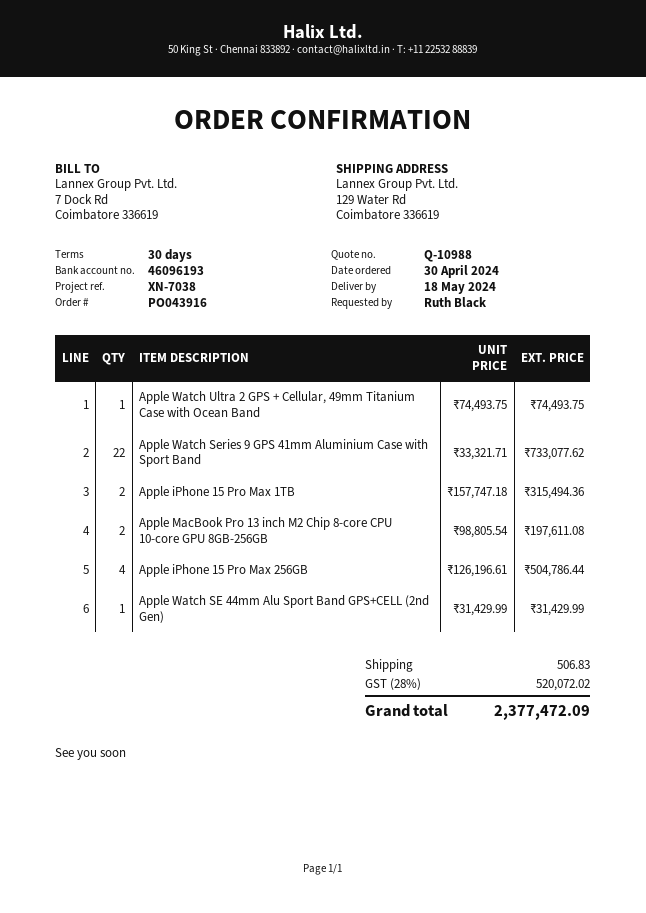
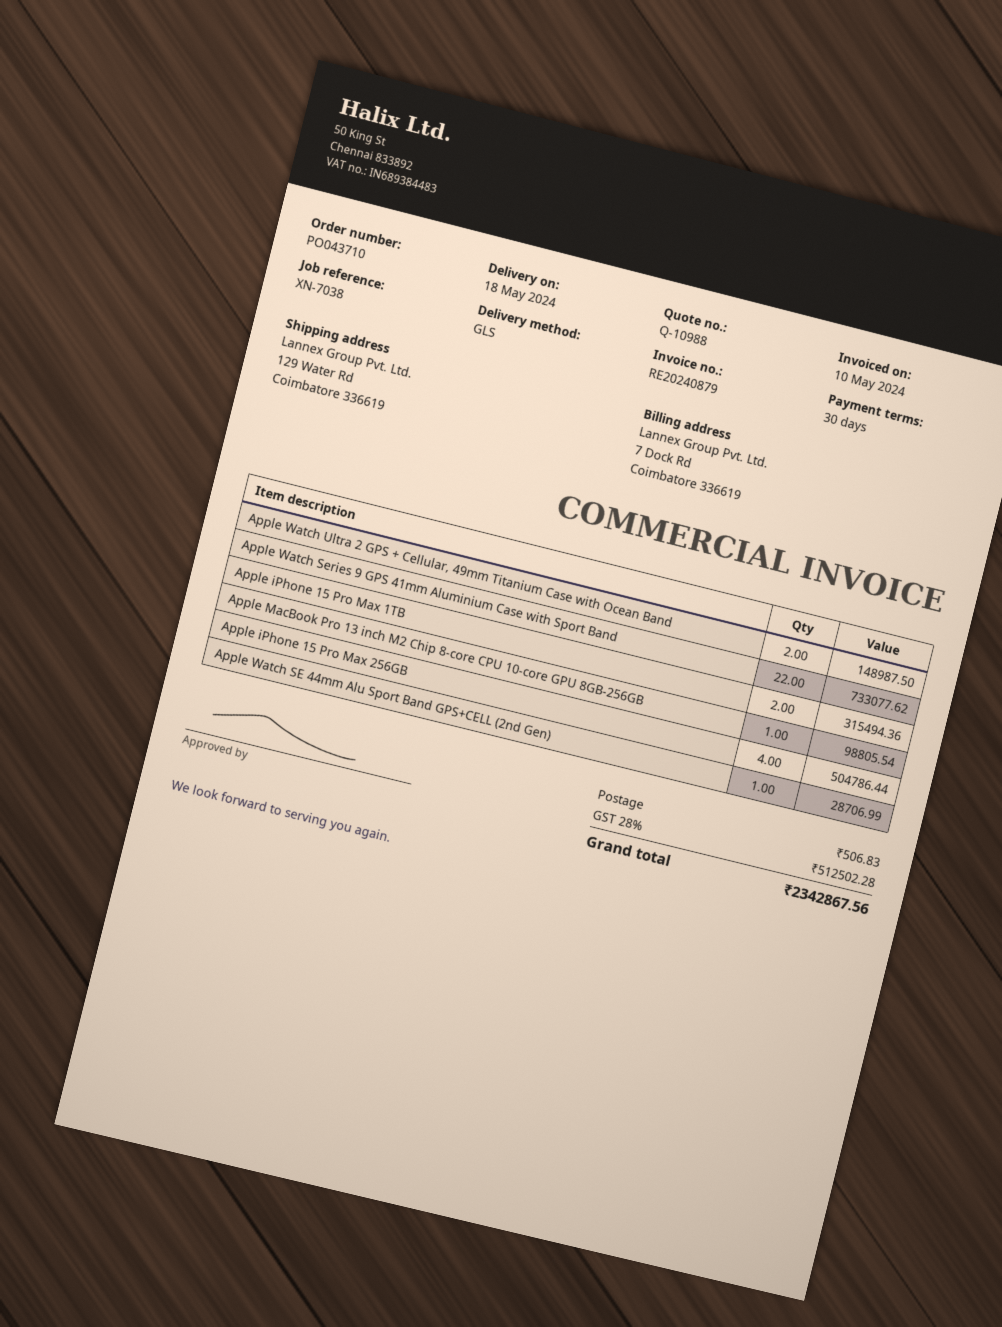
order number: PO043916 -> PO043710
Apple Watch Ultra 2 GPS + Cellular, 49mm Titanium Case with Ocean Band: 1 for 74493.75 -> 2 for 148987.50
Apple MacBook Pro 13 inch M2 Chip 8-core CPU 10-core GPU 8GB-256GB: 2 for 197611.08 -> 1 for 98805.54
Apple Watch SE 44mm Alu Sport Band GPS+CELL (2nd Gen): 1 for 31429.99 -> 1 for 28706.99
tax: 28% = 520072.02 -> 28% = 512502.28
total: 2377472.09 -> 2342867.56

